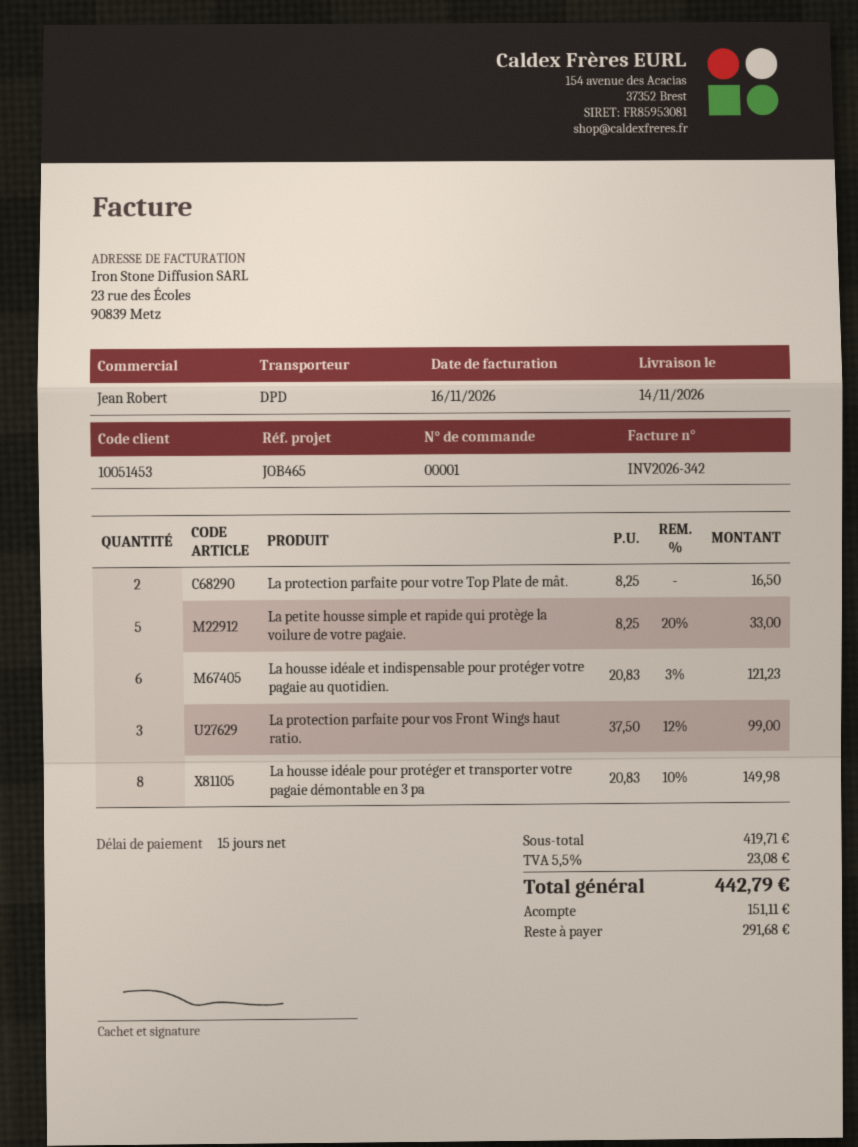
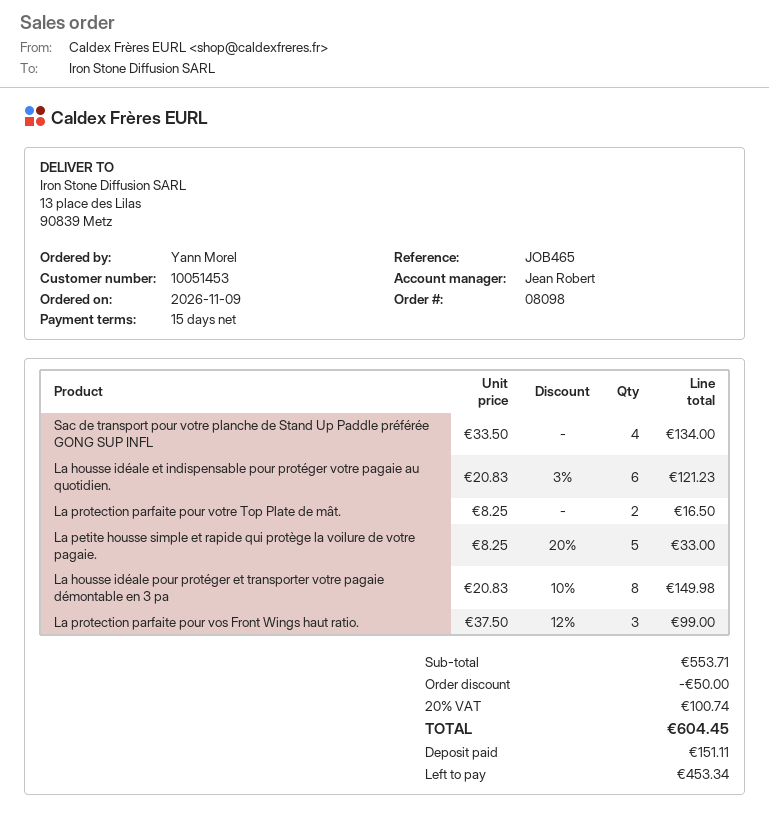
order number: 00001 -> 08098
Sac de transport pour votre planche de Stand Up Paddle préférée GONG SUP INFL: none -> 4 x 33.50 = 134.00
subtotal: 419.71 -> 553.71
discount: none -> 50.00
tax: 5.5% = 23.08 -> 20% = 100.74
total: 442.79 -> 604.45
balance: 291.68 -> 453.34

